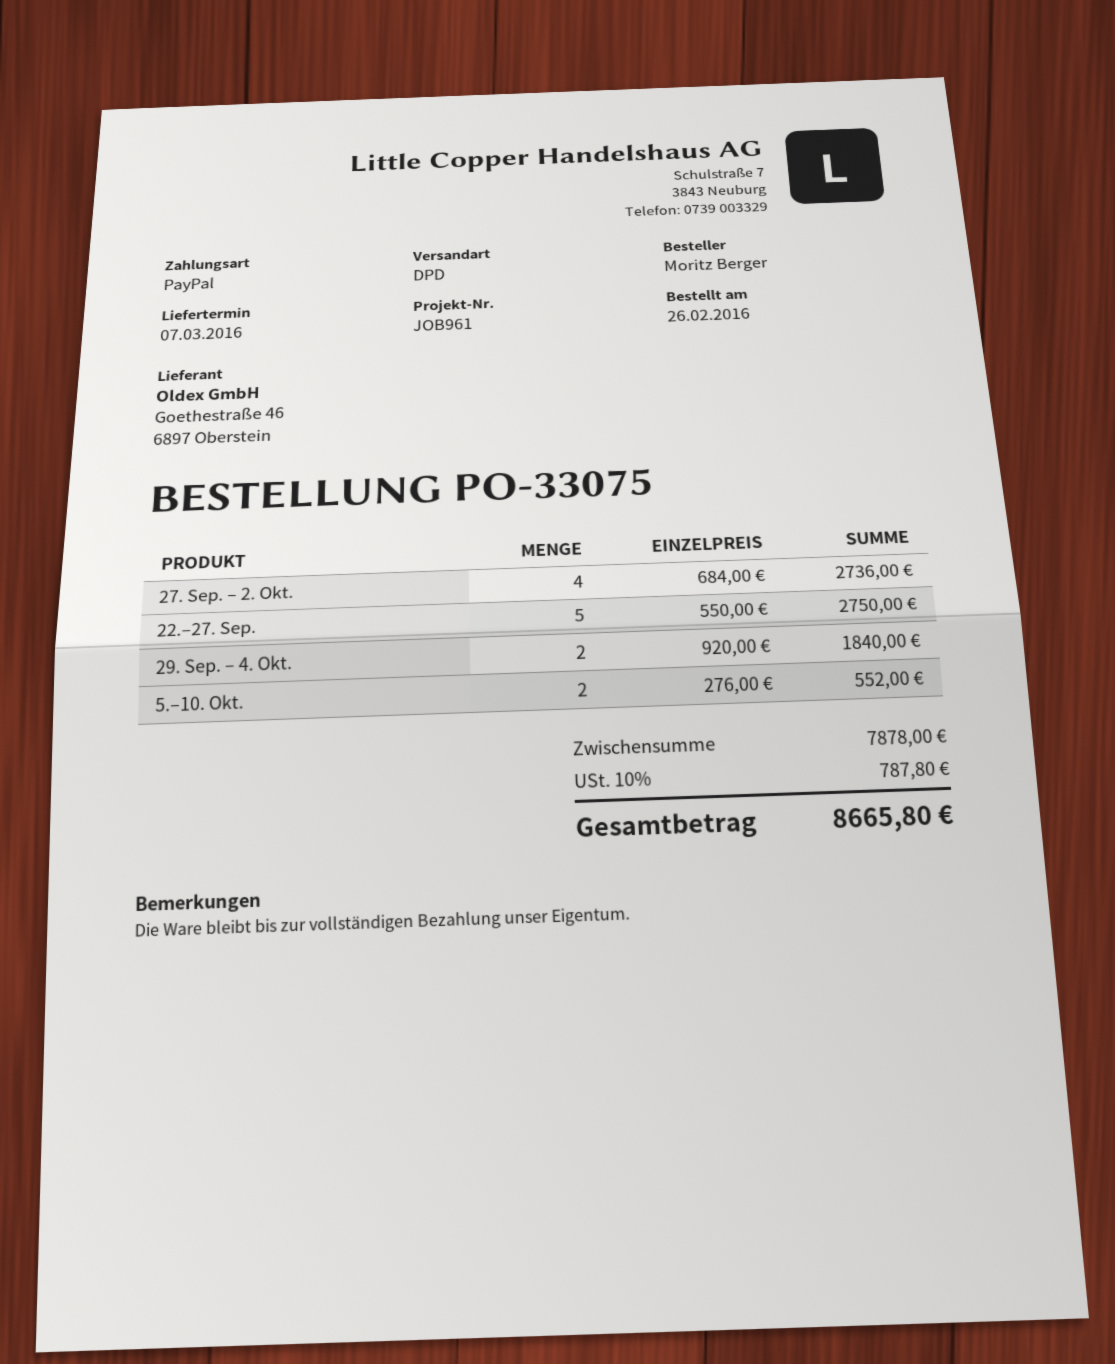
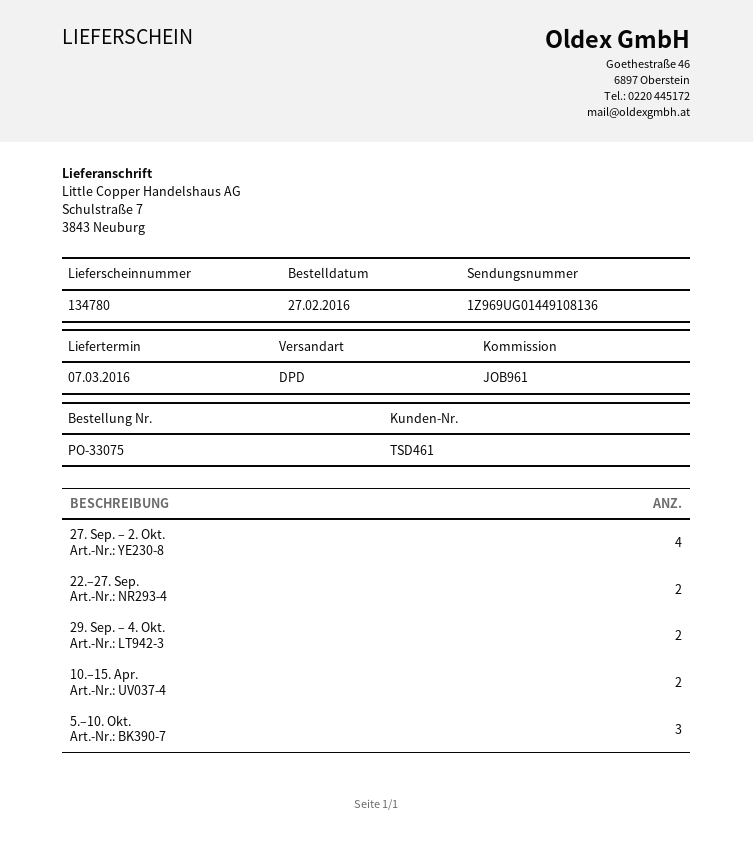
order date: 2016-02-26 -> 2016-02-27
22.–27. Sep.: 5 -> 2
5.–10. Okt.: 2 -> 3
10.–15. Apr.: none -> 2

